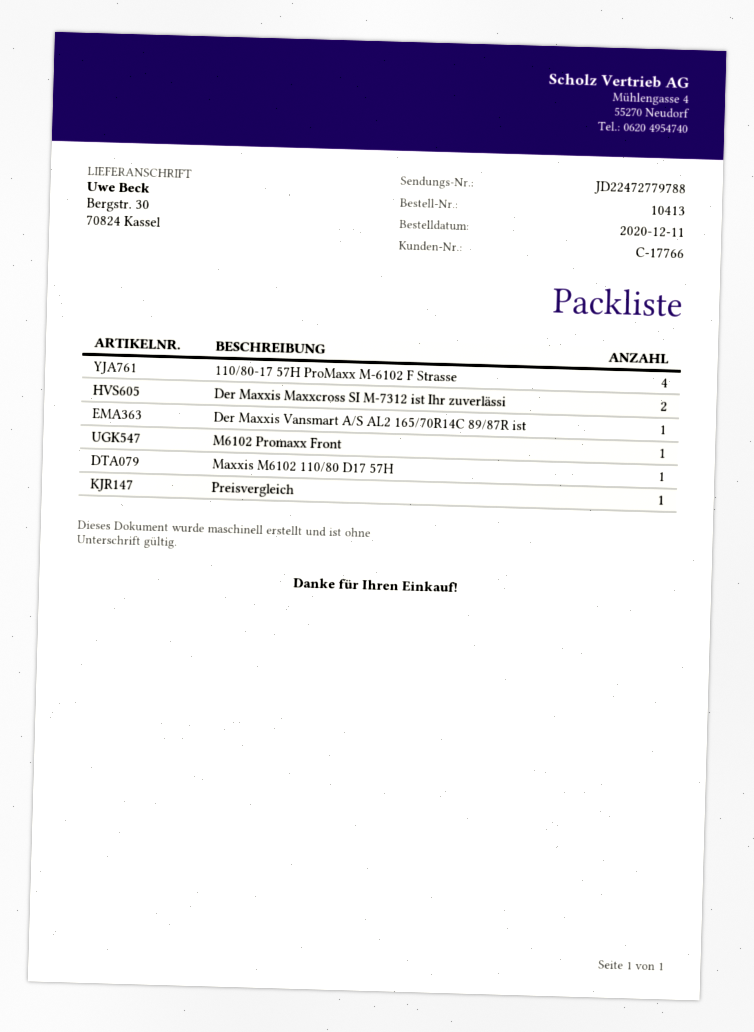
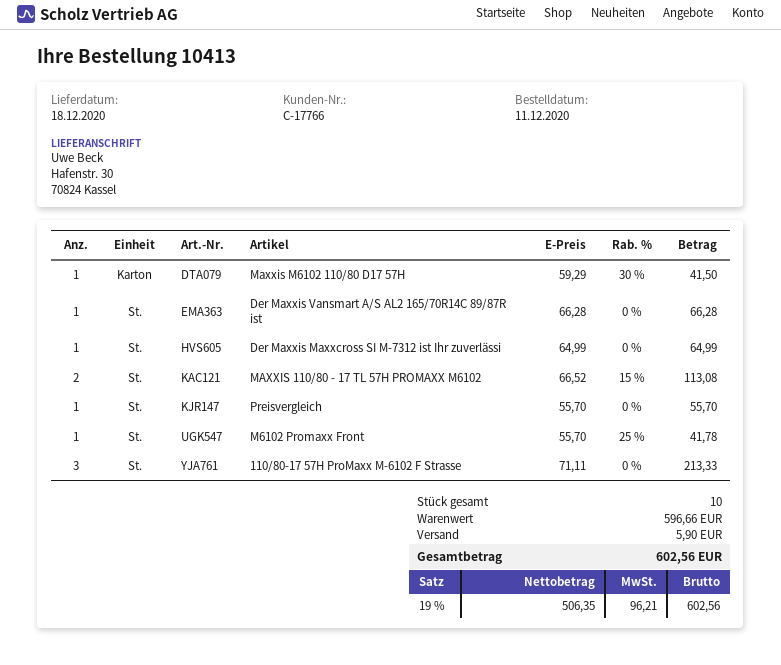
ship to: Bergstr. 30, 70824 Kassel -> Hafenstr. 30, 70824 Kassel
110/80-17 57H ProMaxx M-6102 F Strasse: 4 -> 3
Der Maxxis Maxxcross SI M-7312 ist Ihr zuverlässi: 2 -> 1
MAXXIS 110/80 - 17 TL 57H PROMAXX M6102: none -> 2

